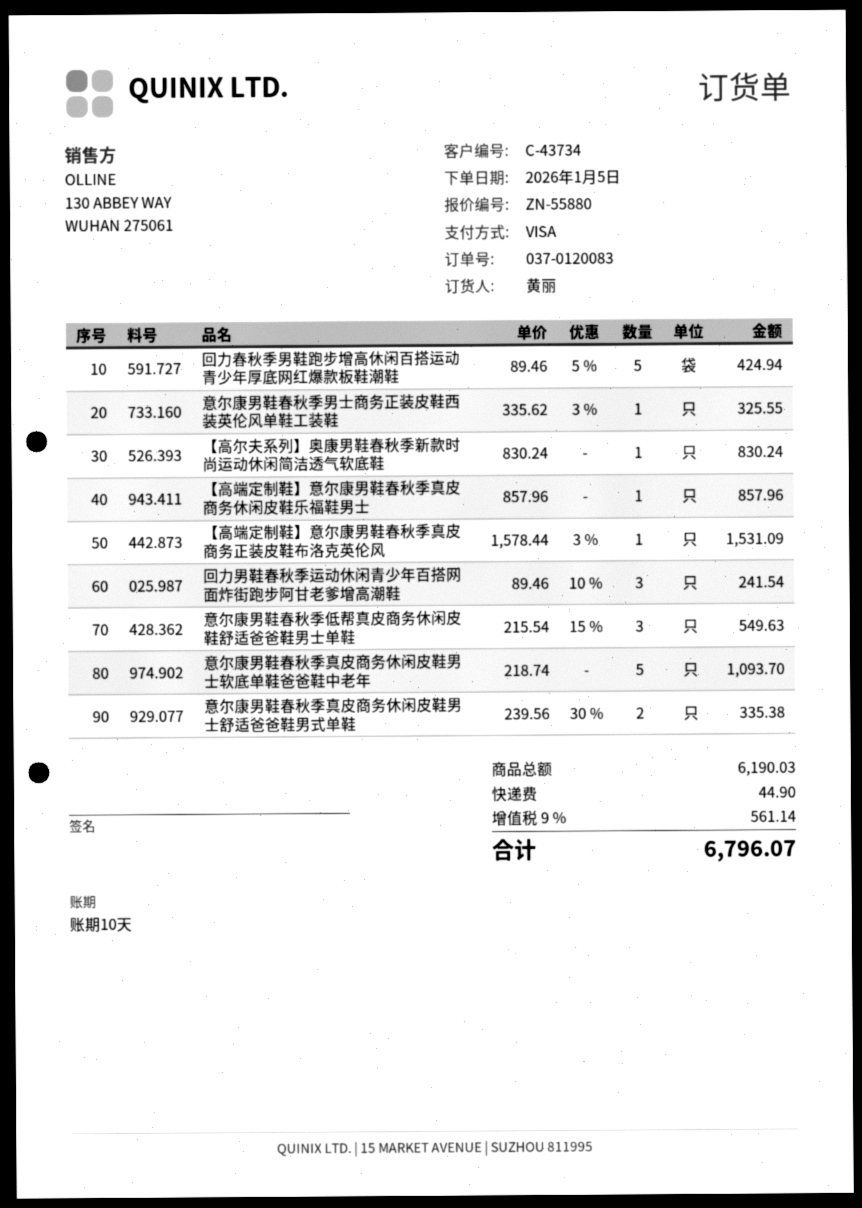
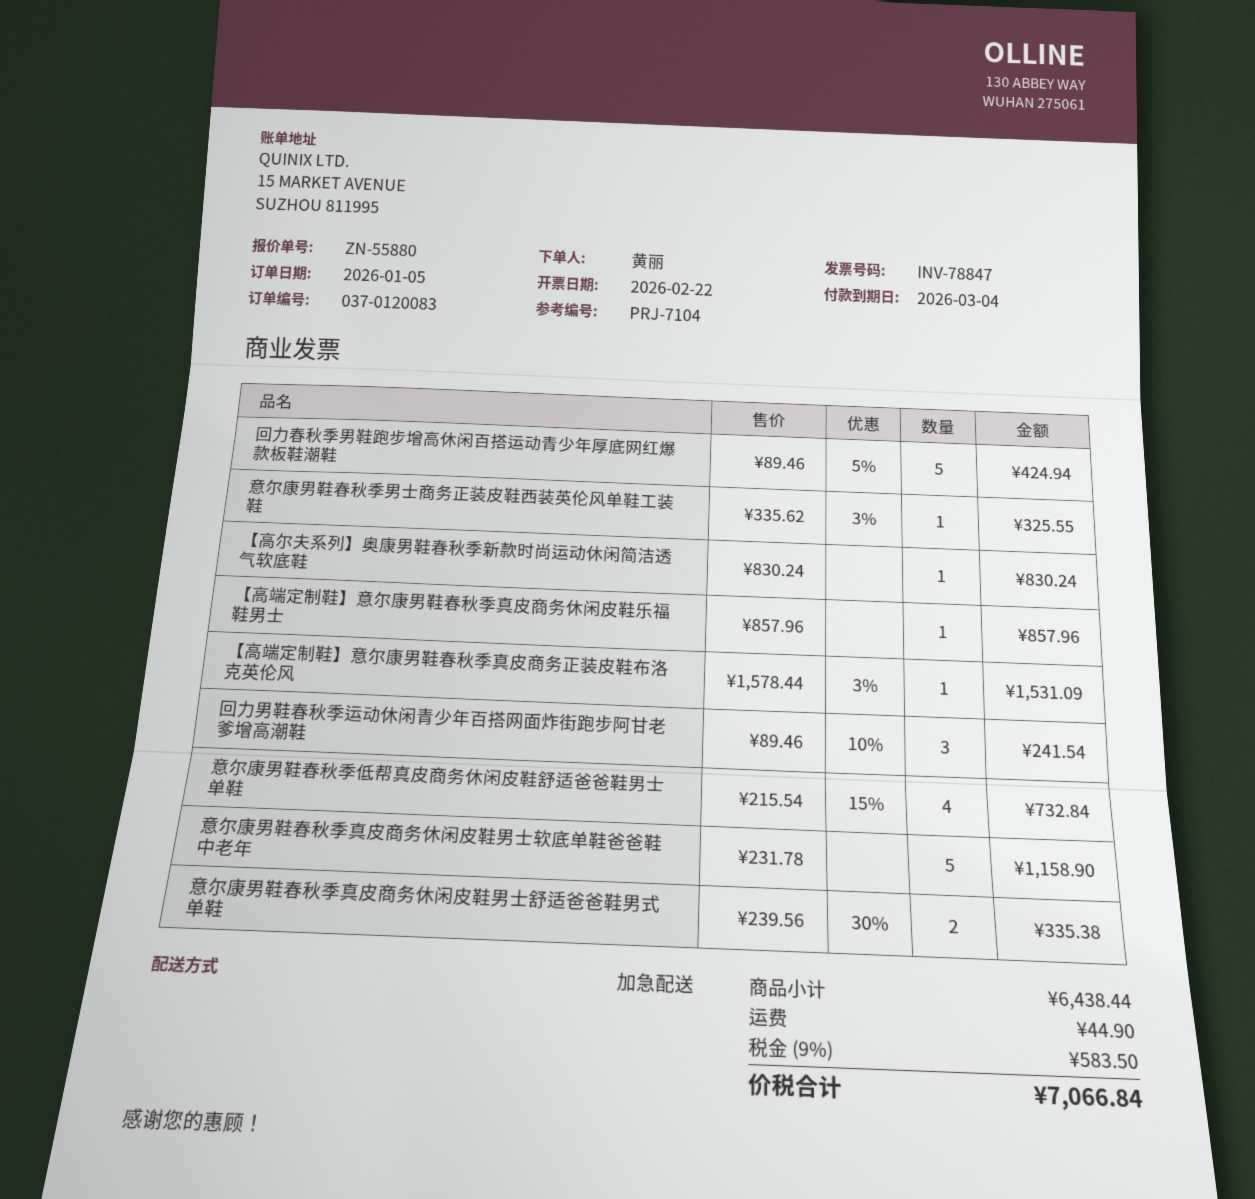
意尔康男鞋春秋季低帮真皮商务休闲皮鞋舒适爸爸鞋男士单鞋: 3 x 215.54 - 15% = 549.63 -> 4 x 215.54 - 15% = 732.84
意尔康男鞋春秋季真皮商务休闲皮鞋男士软底单鞋爸爸鞋中老年: 5 x 218.74 = 1093.70 -> 5 x 231.78 = 1158.90
subtotal: 6190.03 -> 6438.44
tax: 9% = 561.14 -> 9% = 583.50
total: 6796.07 -> 7066.84

